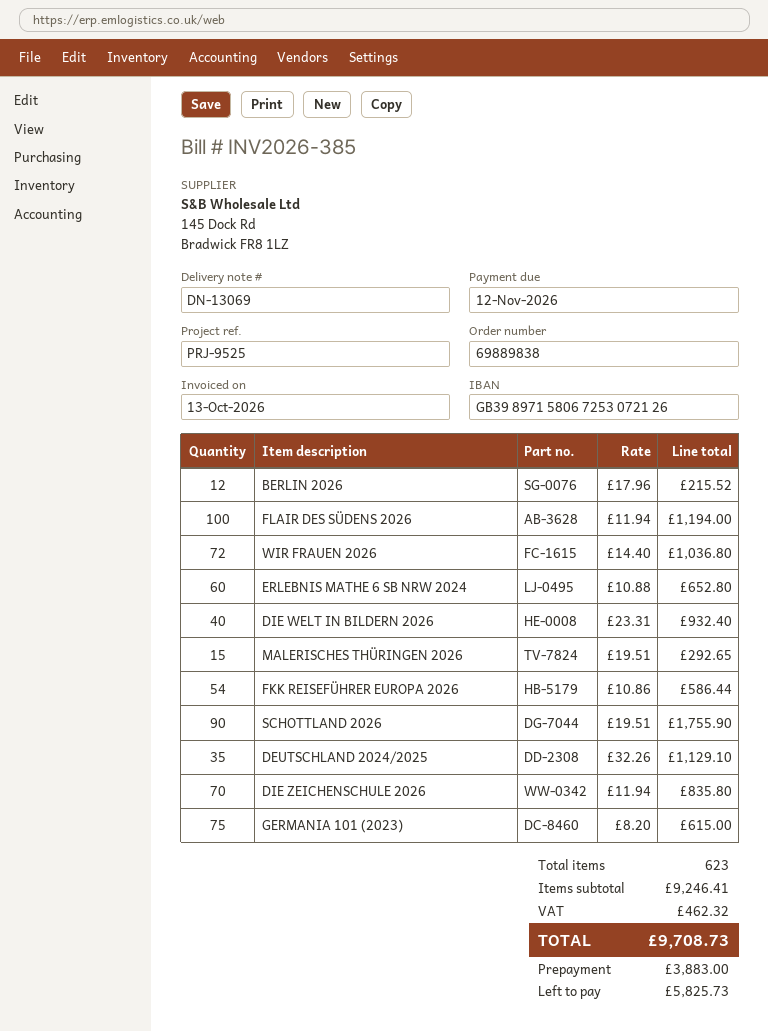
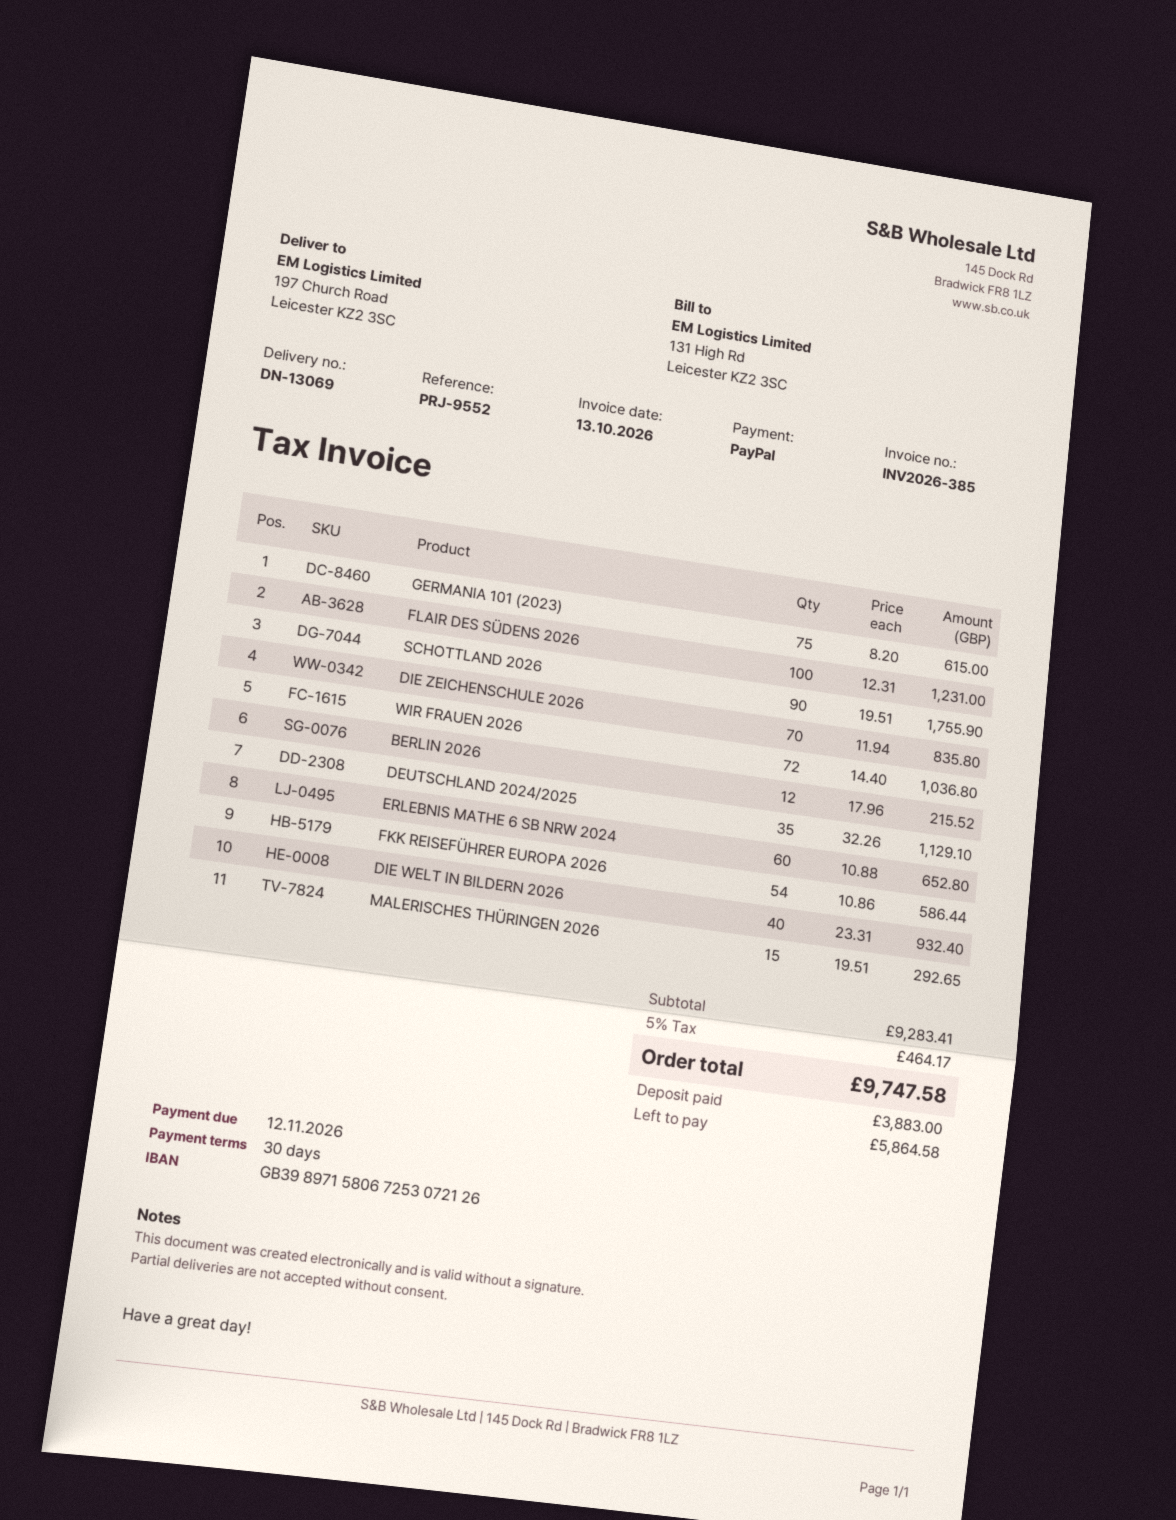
reference: PRJ-9525 -> PRJ-9552
FLAIR DES SÜDENS 2026: 100 x 11.94 = 1194.00 -> 100 x 12.31 = 1231.00
subtotal: 9246.41 -> 9283.41
tax: 462.32 -> 464.17
total: 9708.73 -> 9747.58
balance: 5825.73 -> 5864.58

